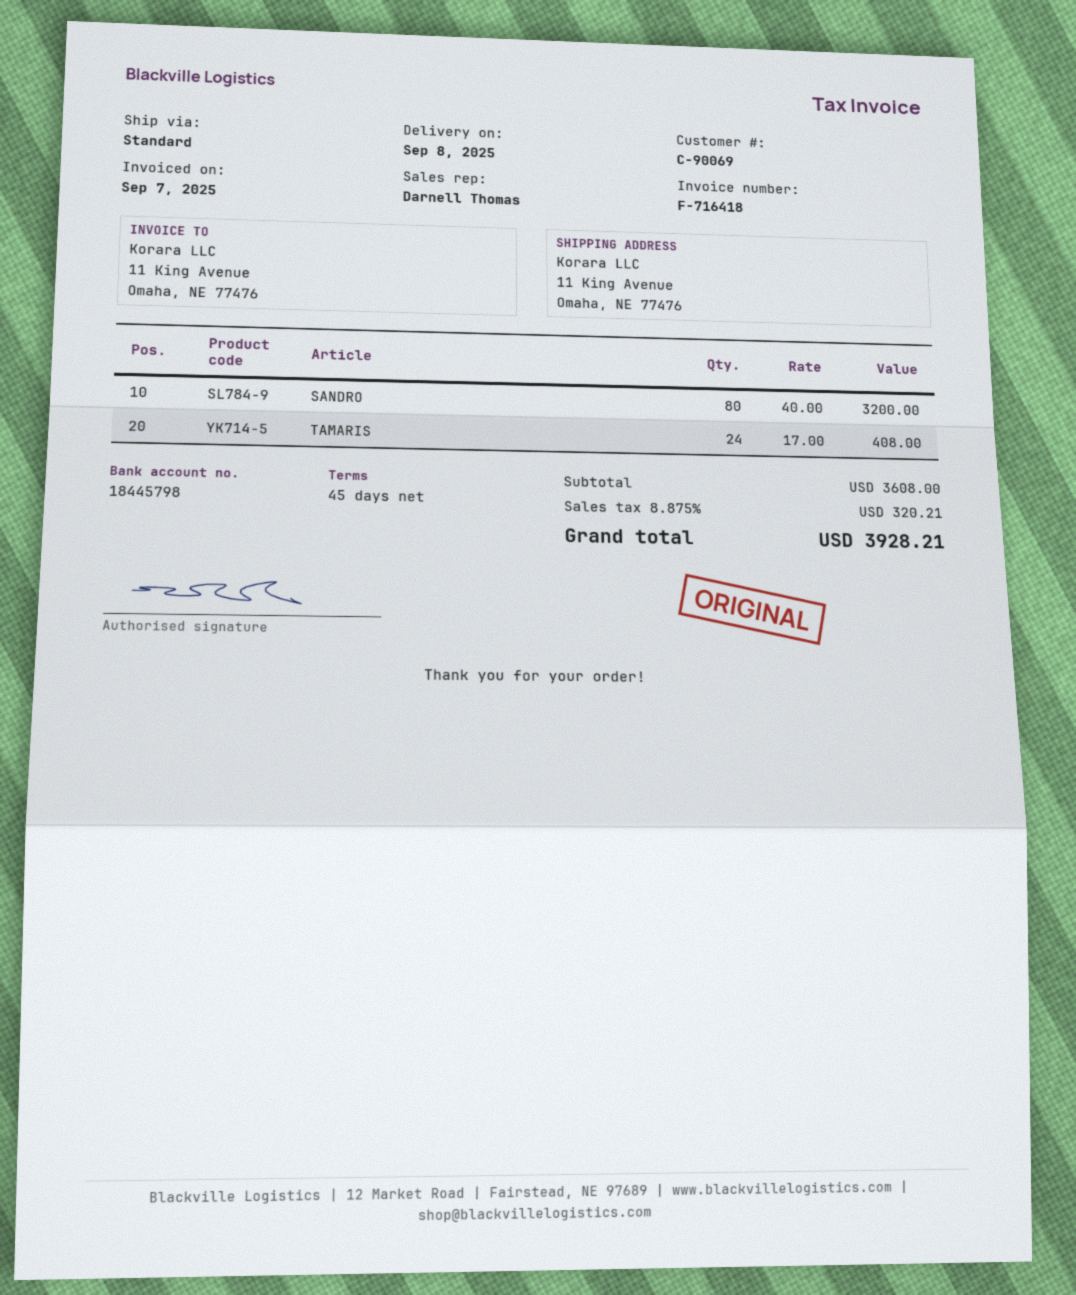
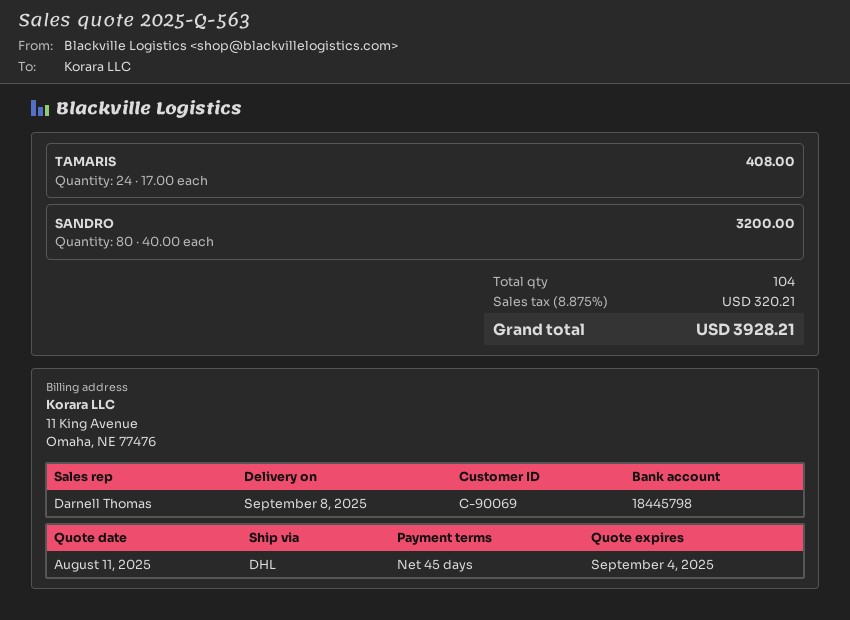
shipping method: standard -> DHL

